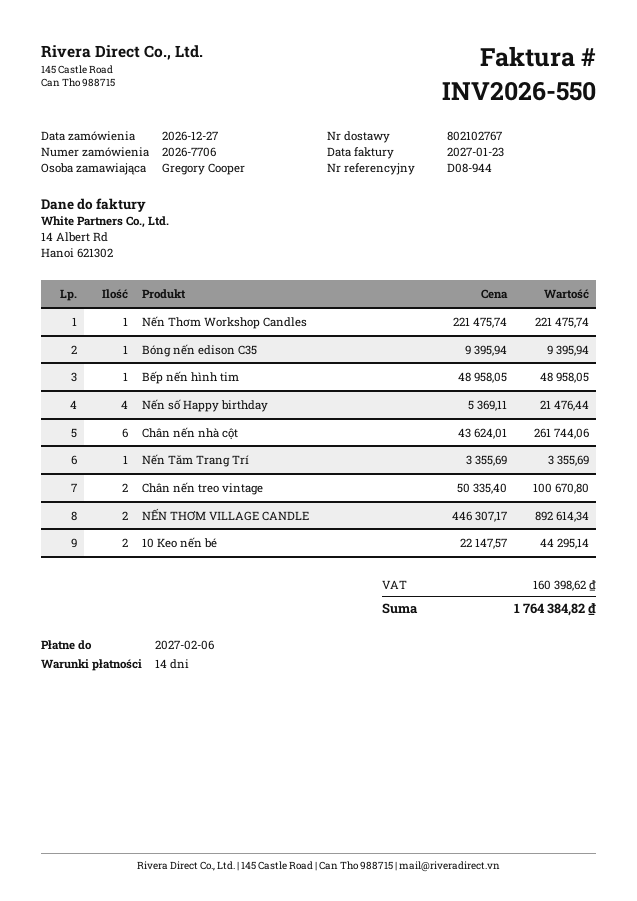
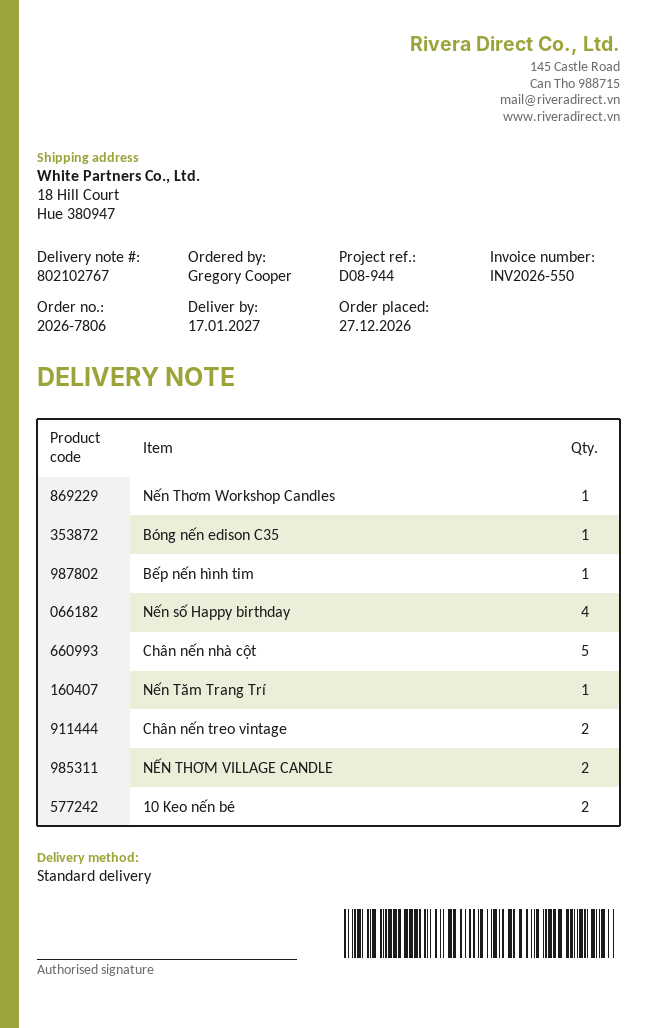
order number: 2026-7706 -> 2026-7806
Chân nến nhà cột: 6 -> 5

